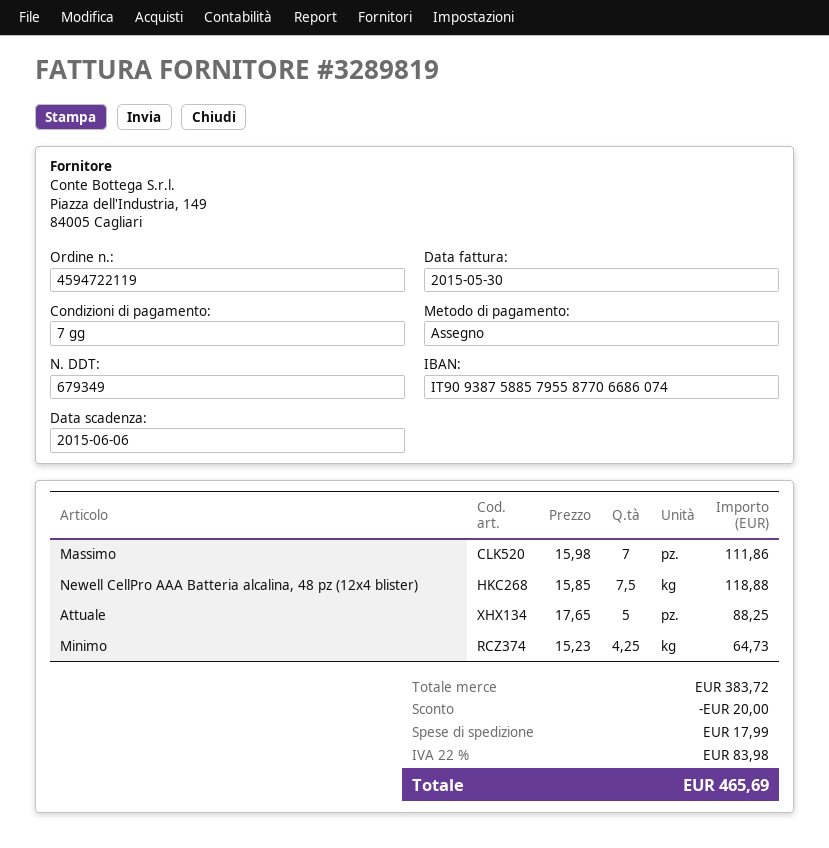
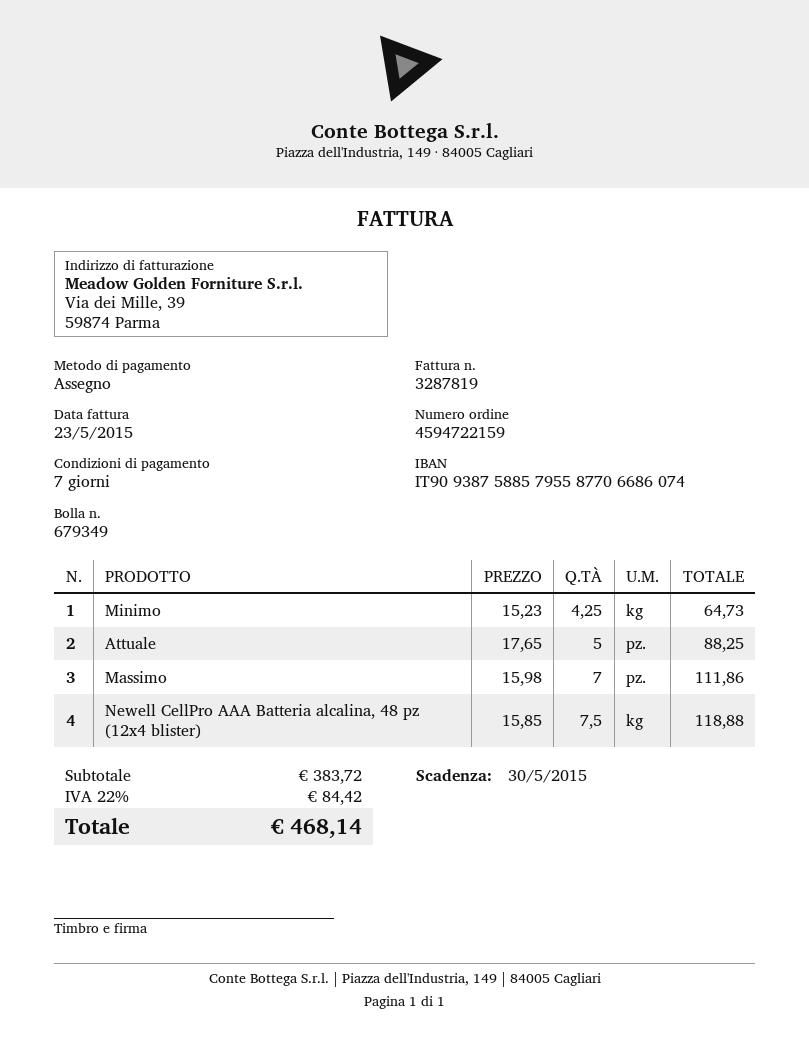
order number: 4594722119 -> 4594722159
invoice number: 3289819 -> 3287819
invoice date: 2015-05-30 -> 2015-05-23
due date: 2015-06-06 -> 2015-05-30
discount: 20.00 -> none
shipping: 17.99 -> none
tax: 22% = 83.98 -> 22% = 84.42
total: 465.69 -> 468.14

